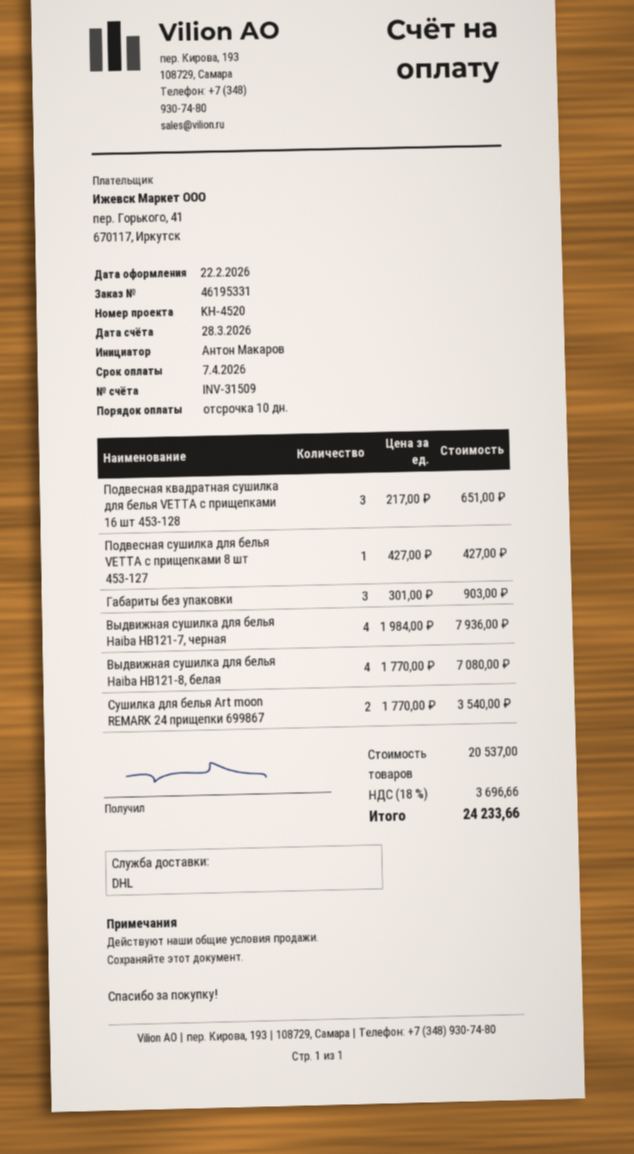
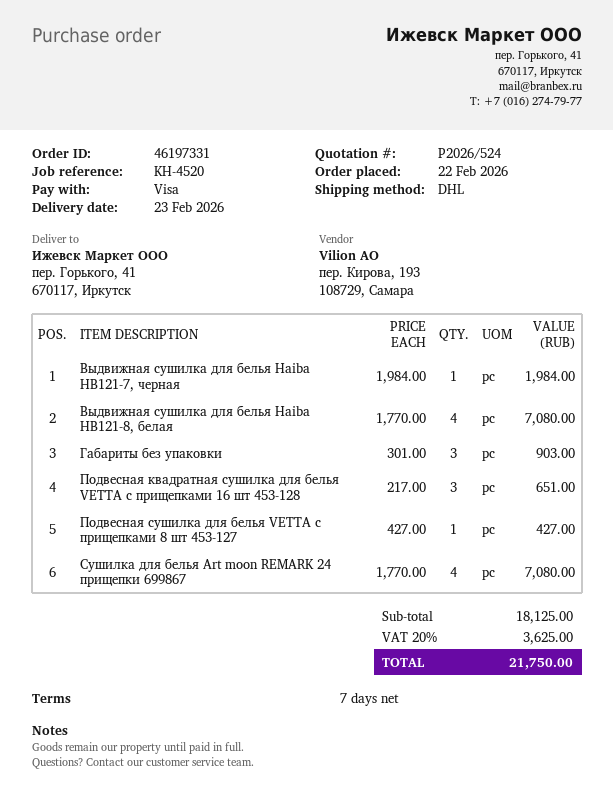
order number: 46195331 -> 46197331
payment terms: 10 days -> 7 days
Выдвижная сушилка для белья Haiba HB121-7, черная: 4 x 1984.00 = 7936.00 -> 1 x 1984.00 = 1984.00
Сушилка для белья Art moon REMARK 24 прищепки 699867: 2 x 1770.00 = 3540.00 -> 4 x 1770.00 = 7080.00
subtotal: 20537.00 -> 18125.00
tax: 18% = 3696.66 -> 20% = 3625.00
total: 24233.66 -> 21750.00

